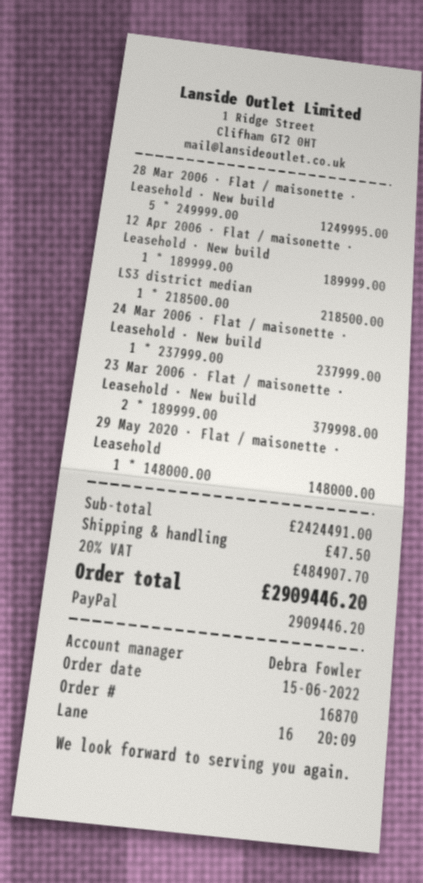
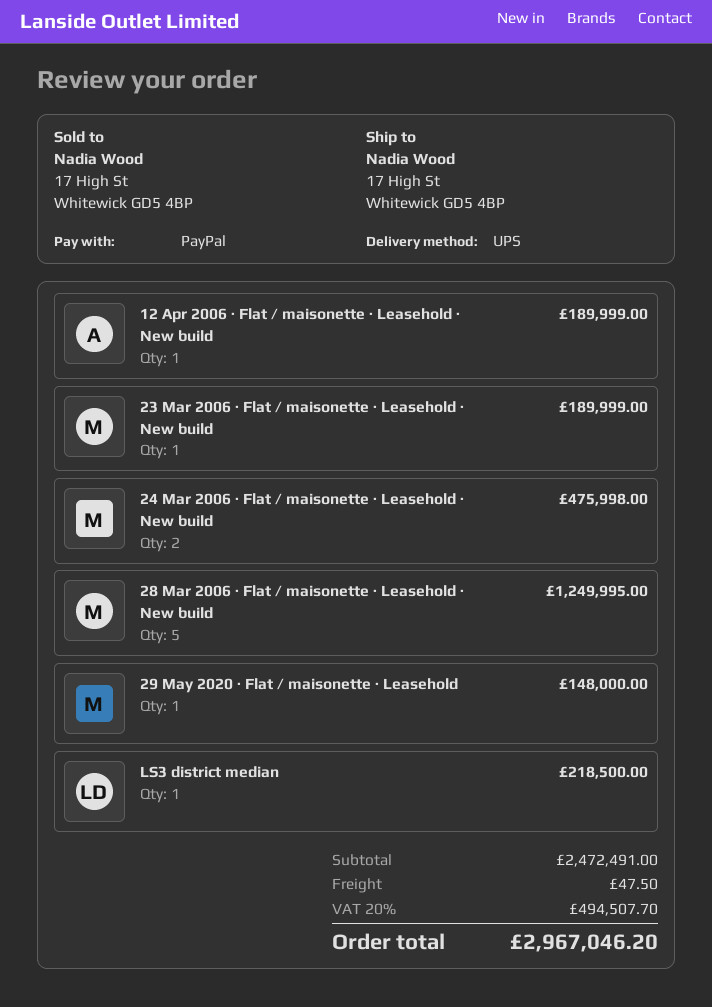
24 Mar 2006 · Flat / maisonette · Leasehold · New build: 1 for 237999.00 -> 2 for 475998.00
23 Mar 2006 · Flat / maisonette · Leasehold · New build: 2 for 379998.00 -> 1 for 189999.00
subtotal: 2424491.00 -> 2472491.00
tax: 20% = 484907.70 -> 20% = 494507.70
total: 2909446.20 -> 2967046.20

